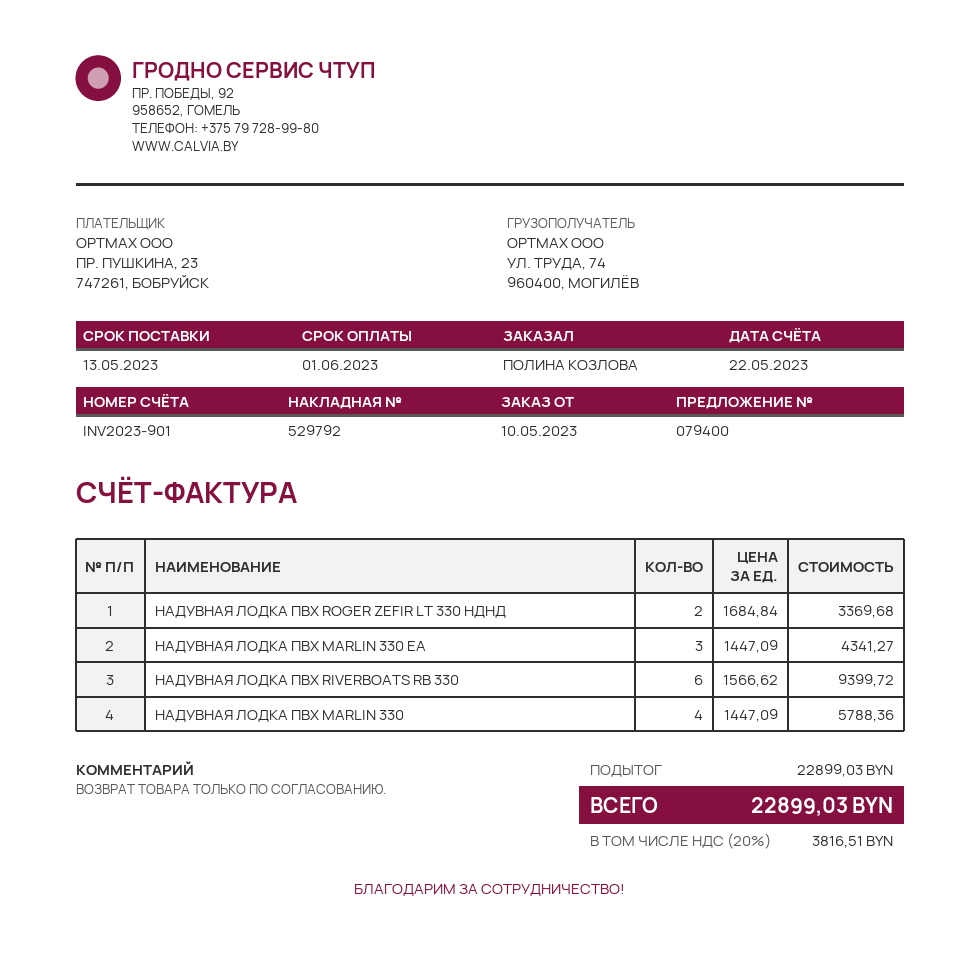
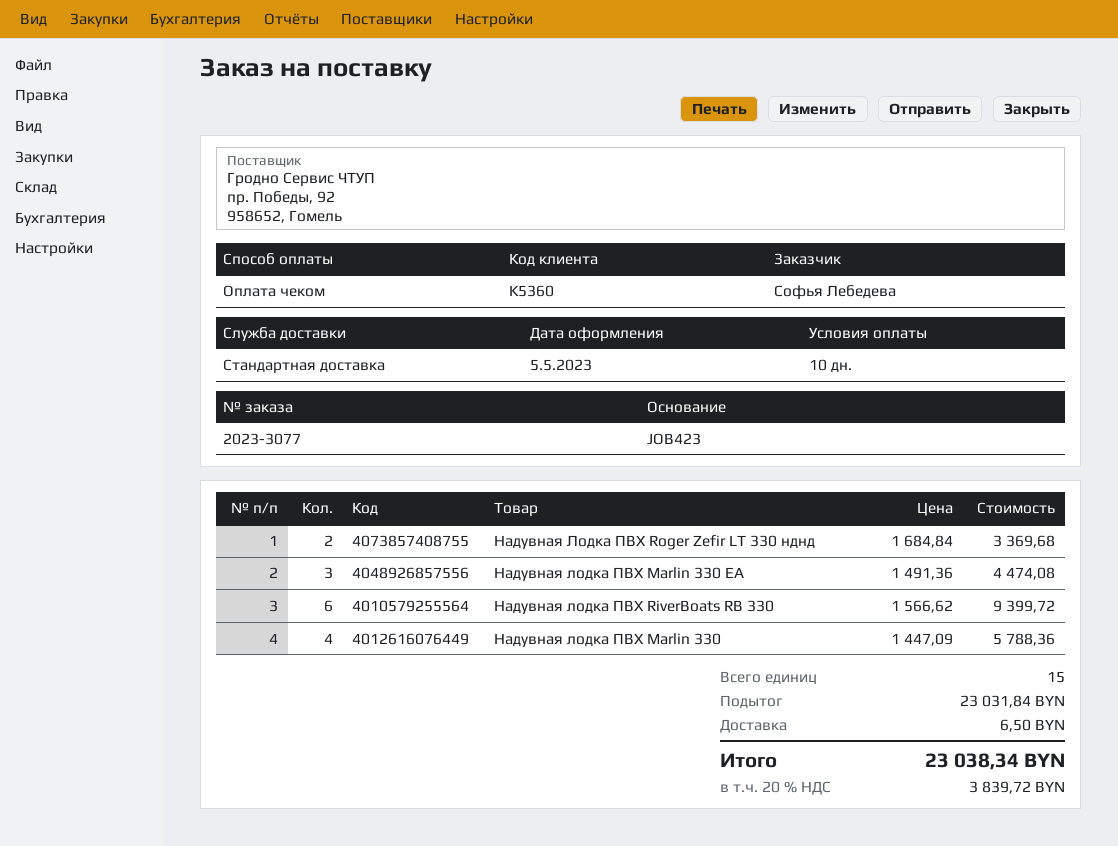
order date: 2023-05-10 -> 2023-05-05
ordered by: ПОЛИНА КОЗЛОВА -> Софья Лебедева
НАДУВНАЯ ЛОДКА ПВХ MARLIN 330 EA: 3 x 1447.09 = 4341.27 -> 3 x 1491.36 = 4474.08
subtotal: 22899.03 -> 23031.84
shipping: none -> 6.50
tax: 20% = 3816.51 -> 20% = 3839.72
total: 22899.03 -> 23038.34

